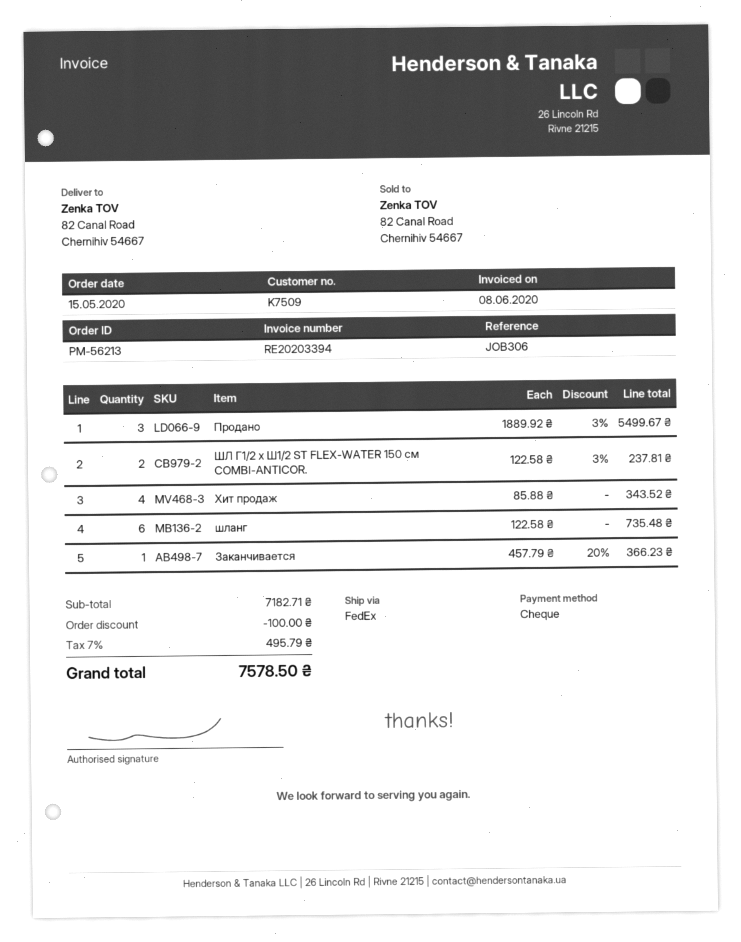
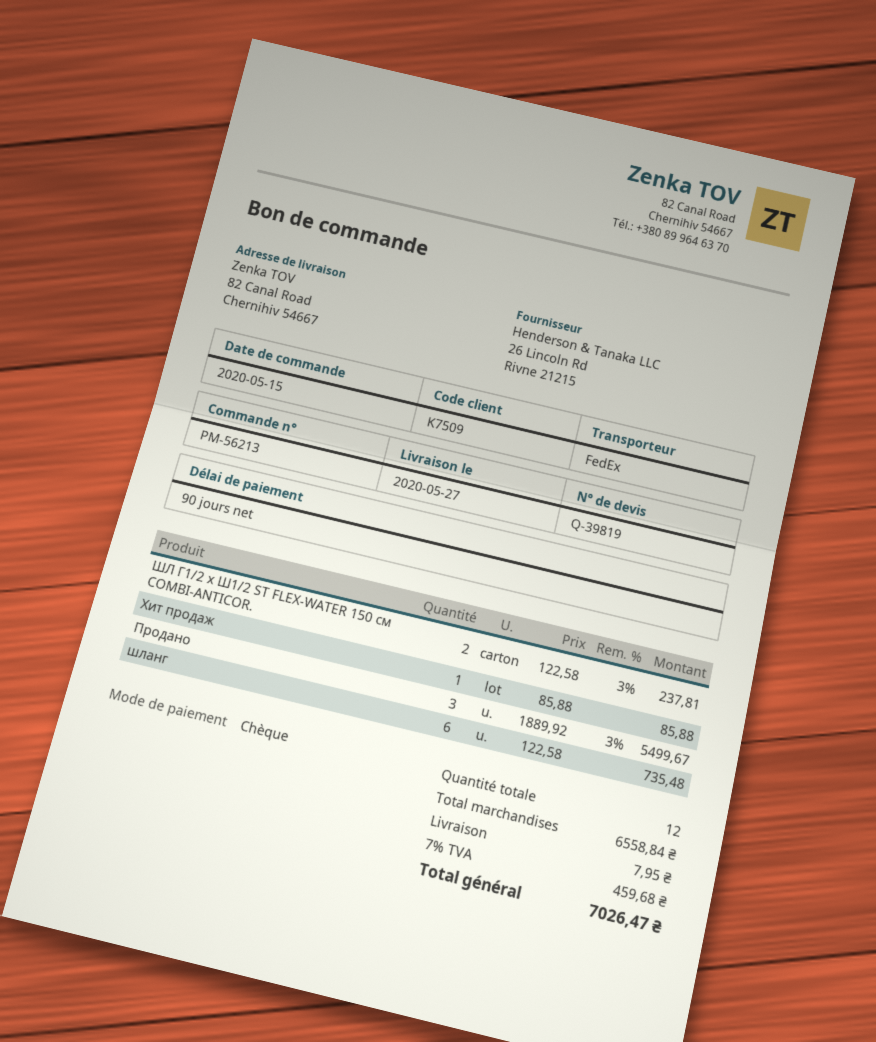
Хит продаж: 4 x 85.88 = 343.52 -> 1 x 85.88 = 85.88
Заканчивается: 1 x 457.79 - 20% = 366.23 -> none
subtotal: 7182.71 -> 6558.84
discount: 100.00 -> none
shipping: none -> 7.95
tax: 7% = 495.79 -> 7% = 459.68
total: 7578.50 -> 7026.47

